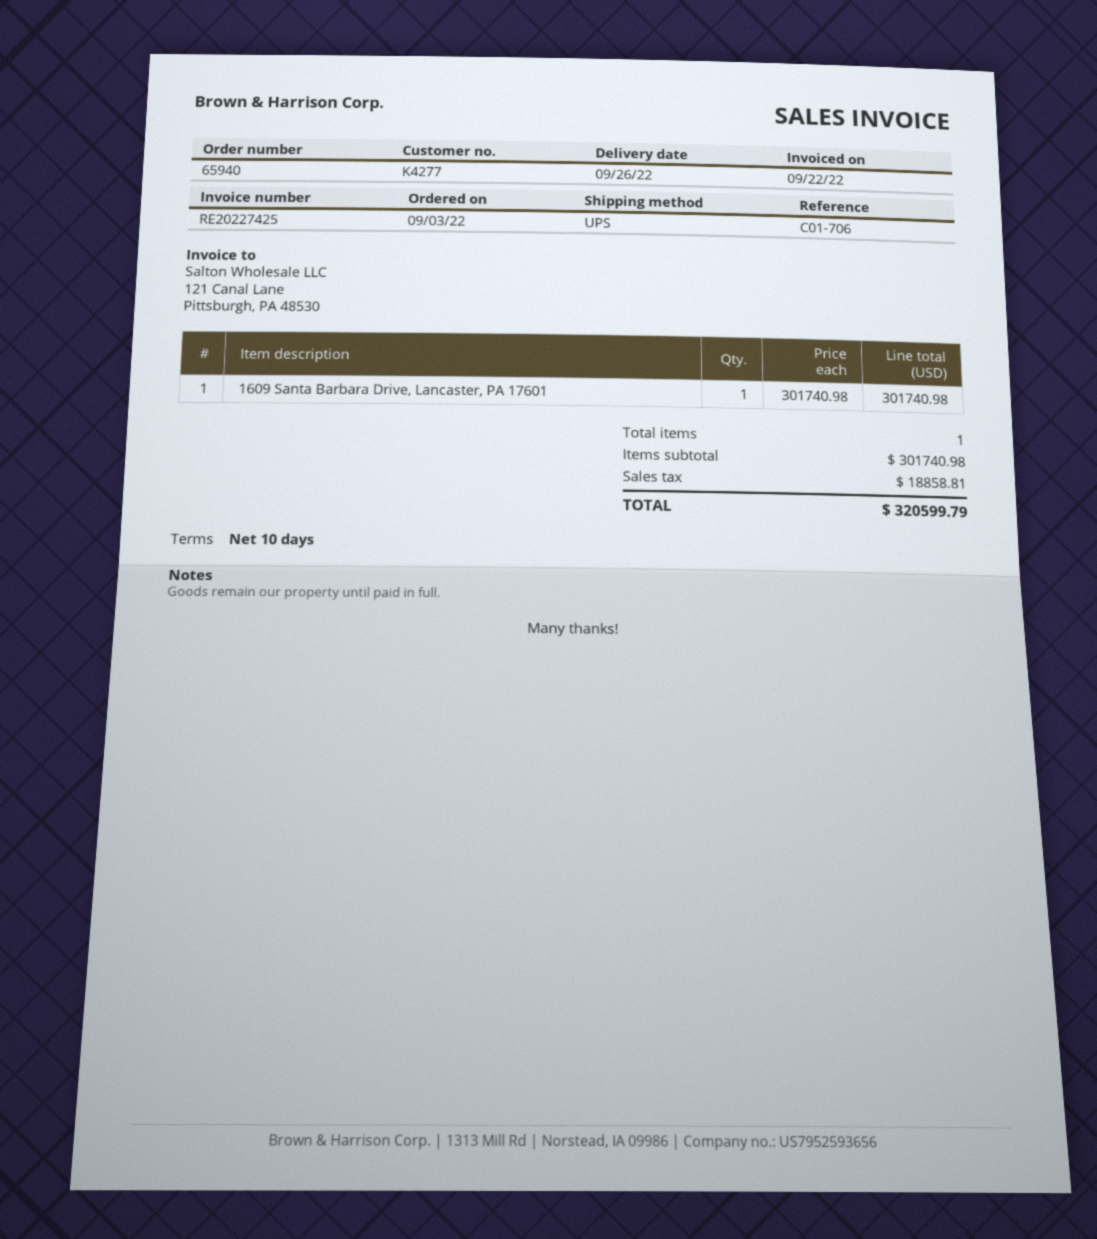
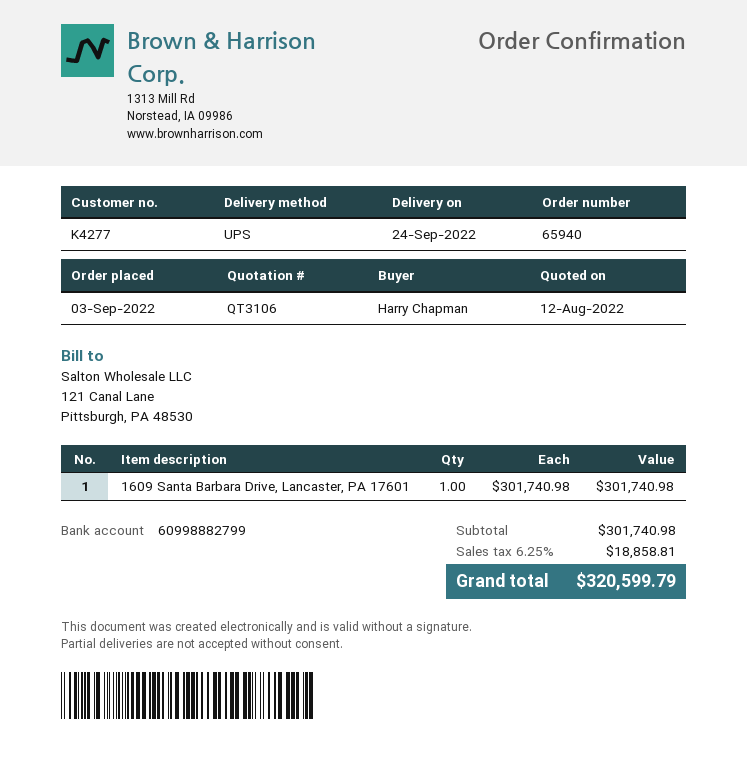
delivery date: 2022-09-26 -> 2022-09-24

